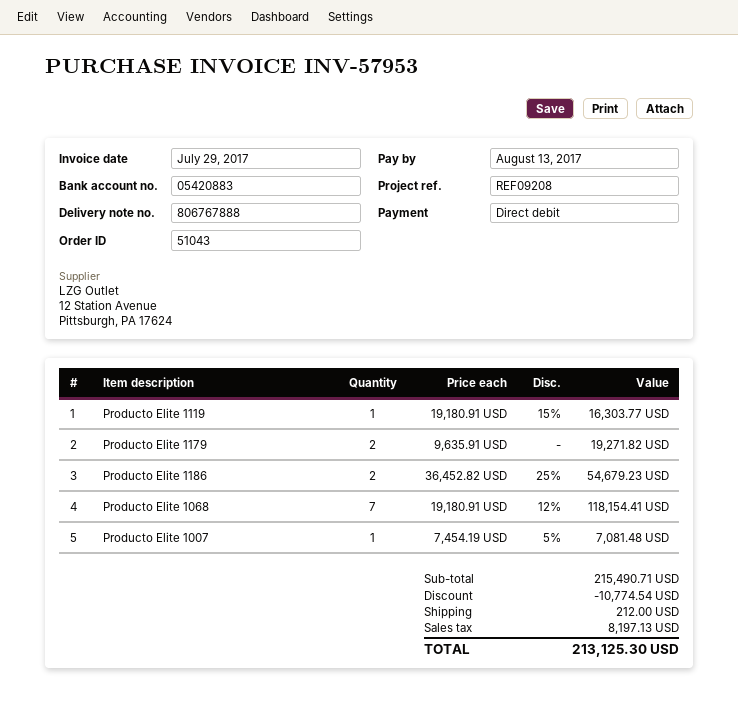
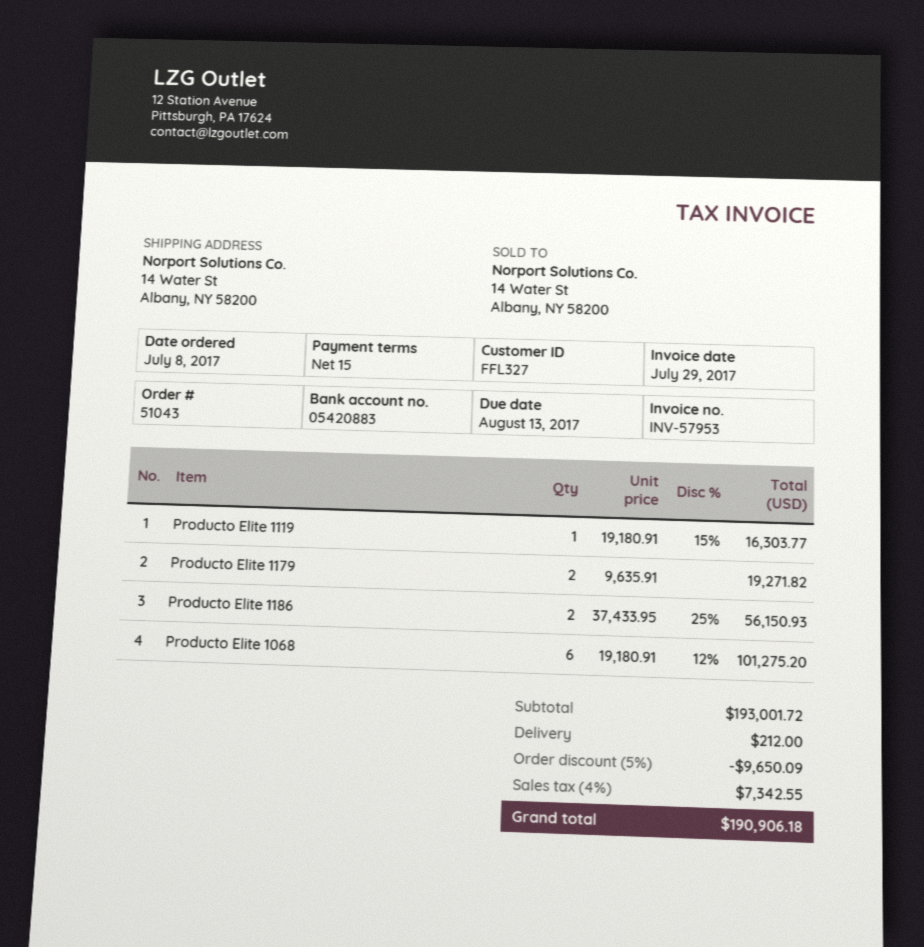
Producto Elite 1186: 2 x 36452.82 - 25% = 54679.23 -> 2 x 37433.95 - 25% = 56150.93
Producto Elite 1068: 7 x 19180.91 - 12% = 118154.41 -> 6 x 19180.91 - 12% = 101275.20
Producto Elite 1007: 1 x 7454.19 - 5% = 7081.48 -> none
subtotal: 215490.71 -> 193001.72
discount: 10774.54 -> 9650.09
tax: 8197.13 -> 7342.55
total: 213125.30 -> 190906.18

